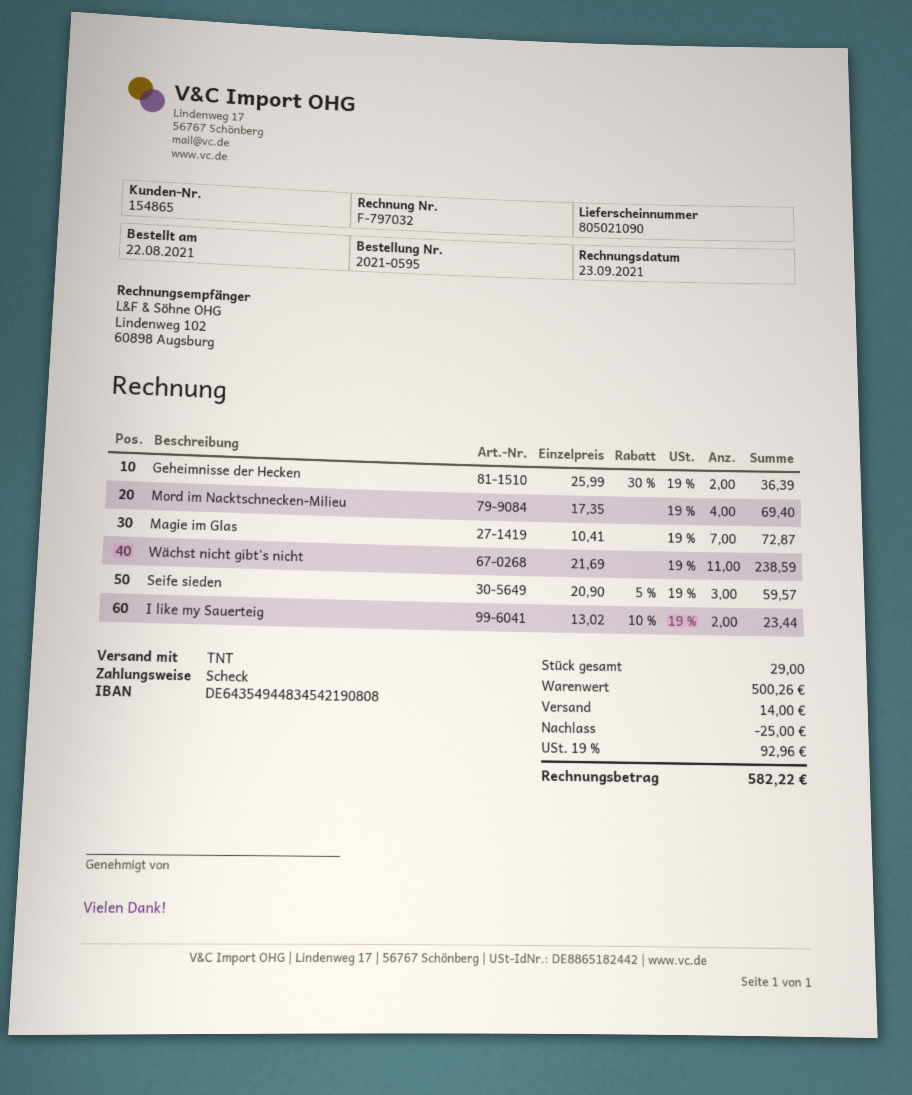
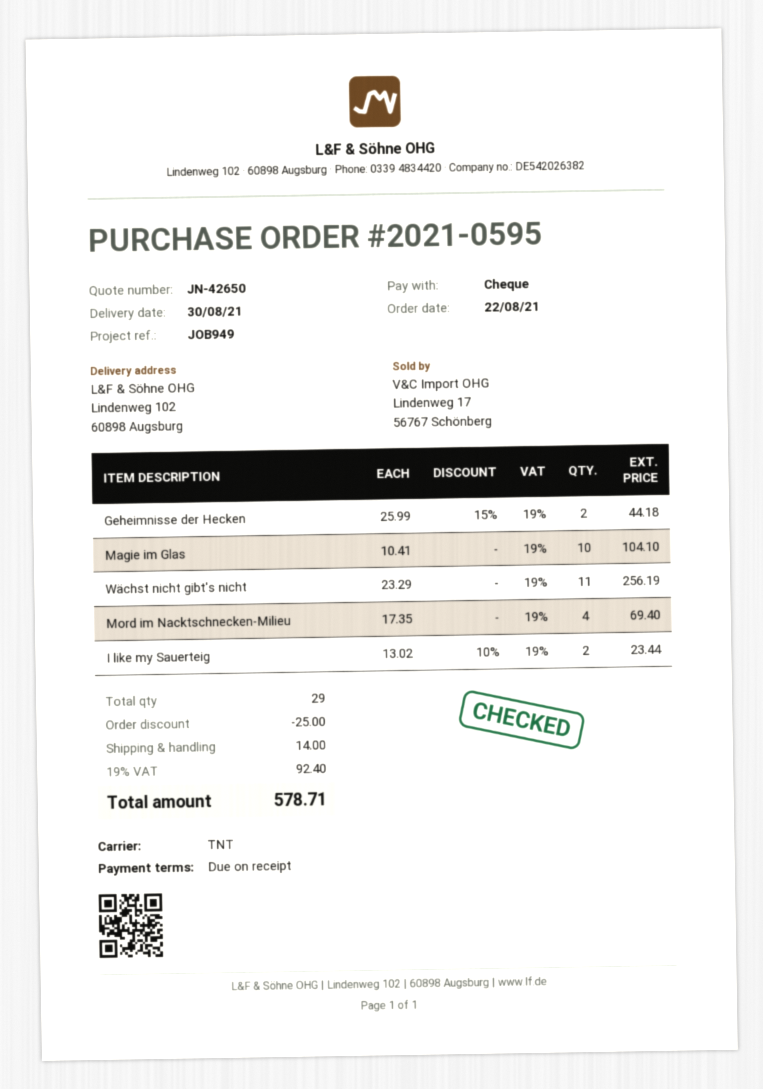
Geheimnisse der Hecken: 2 x 25.99 - 30% = 36.39 -> 2 x 25.99 - 15% = 44.18
Magie im Glas: 7 x 10.41 = 72.87 -> 10 x 10.41 = 104.10
Wächst nicht gibt's nicht: 11 x 21.69 = 238.59 -> 11 x 23.29 = 256.19
Seife sieden: 3 x 20.90 - 5% = 59.57 -> none
tax: 19% = 92.96 -> 19% = 92.40
total: 582.22 -> 578.71

